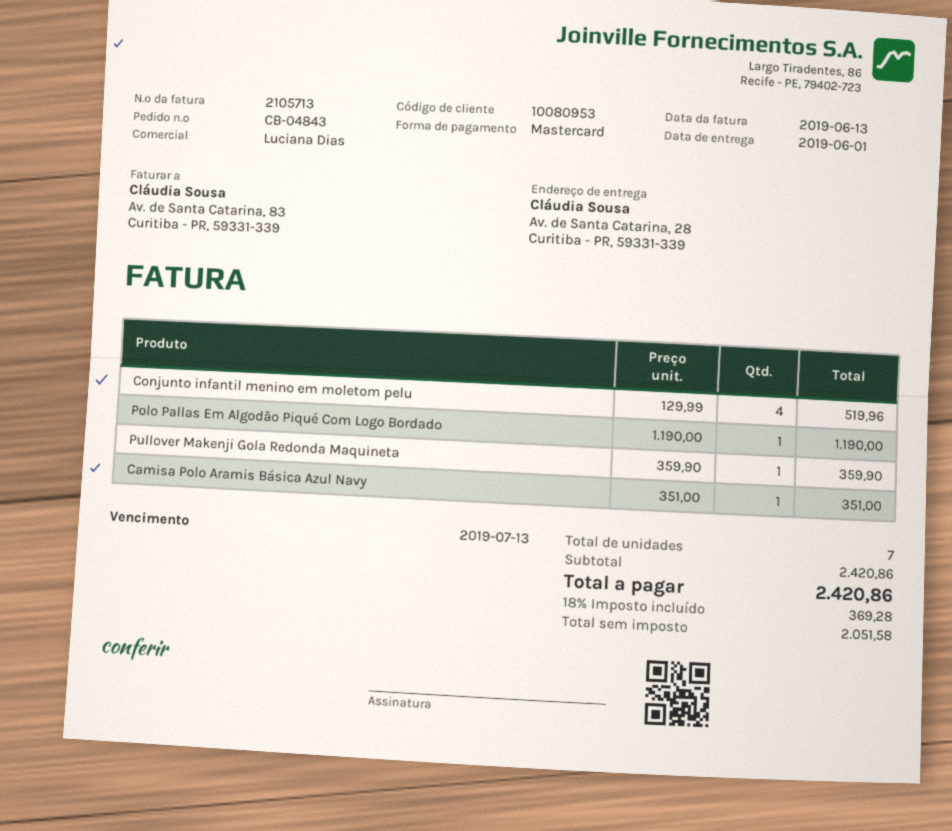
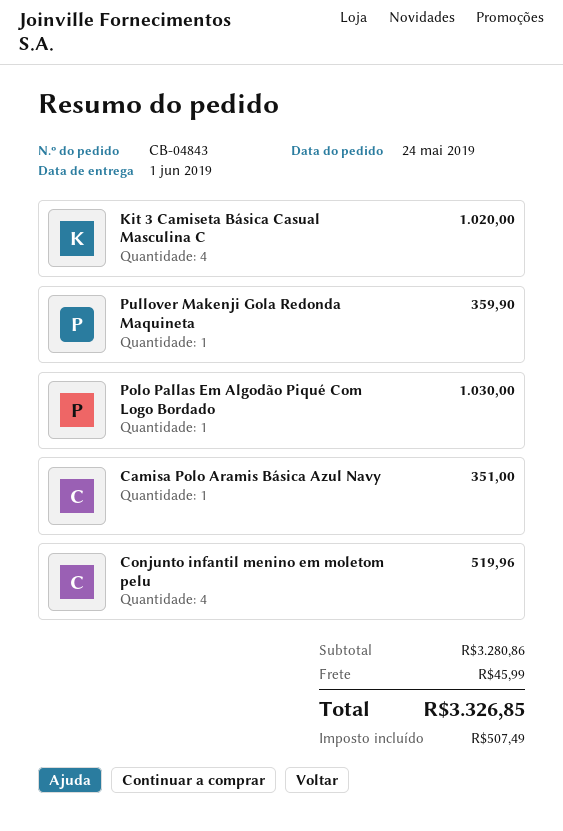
Polo Pallas Em Algodão Piqué Com Logo Bordado: 1 for 1190.00 -> 1 for 1030.00
Kit 3 Camiseta Básica Casual Masculina C: none -> 4 for 1020.00
subtotal: 2420.86 -> 3280.86
shipping: none -> 45.99
tax: 369.28 -> 507.49
total: 2420.86 -> 3326.85

